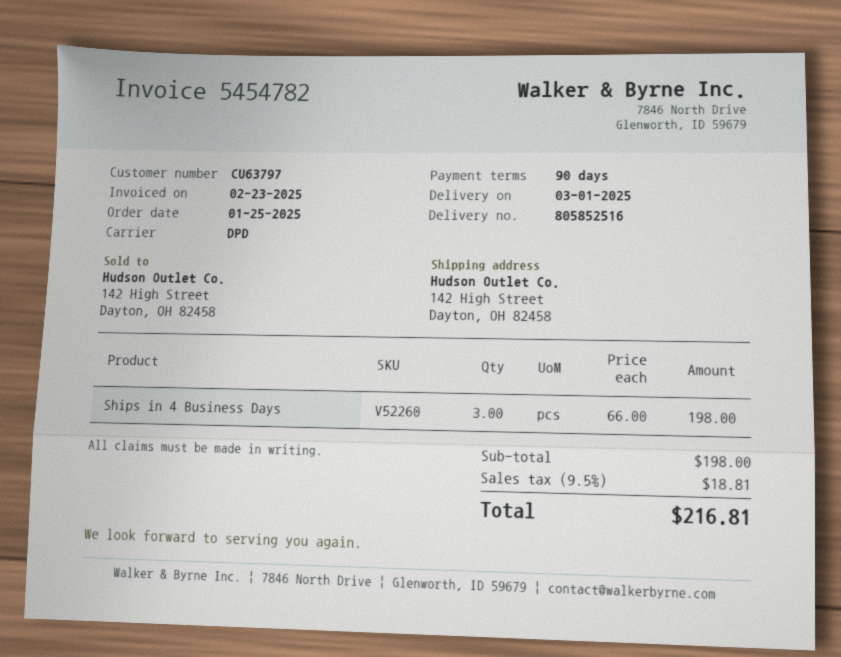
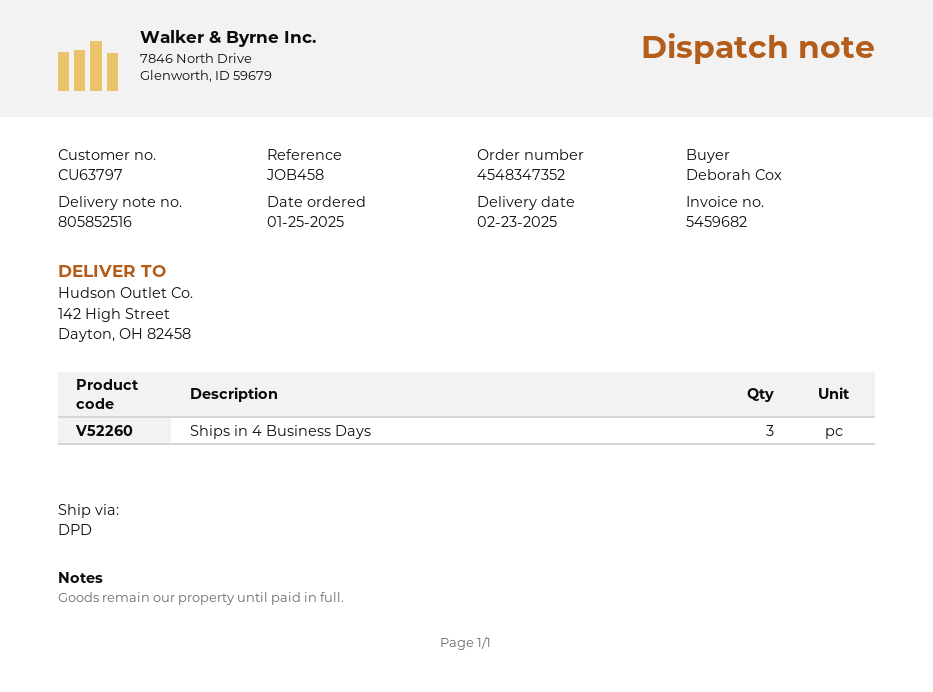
delivery date: 2025-03-01 -> 2025-02-23
invoice number: 5454782 -> 5459682

